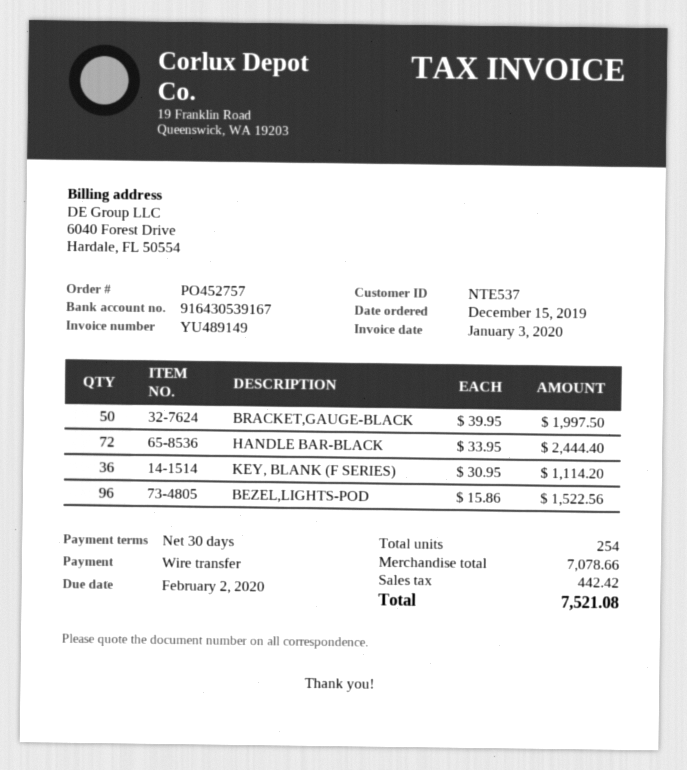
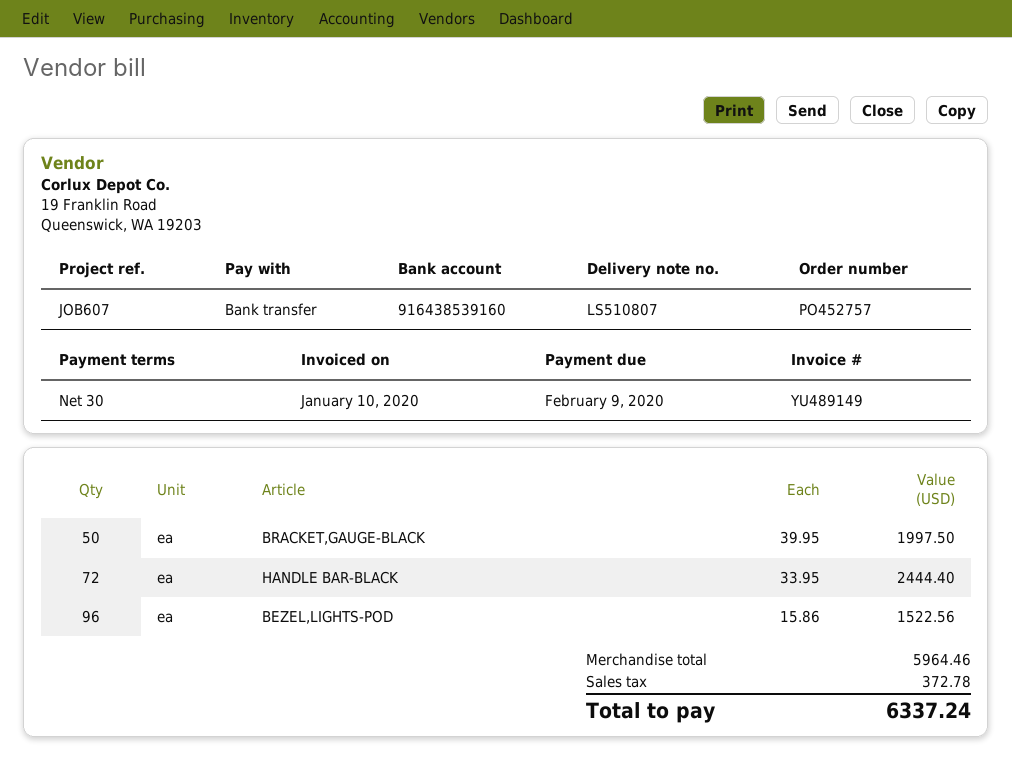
invoice date: 2020-01-03 -> 2020-01-10
due date: 2020-02-02 -> 2020-02-09
bank account: 916430539167 -> 916438539160
KEY, BLANK (F SERIES): 36 x 30.95 = 1114.20 -> none
subtotal: 7078.66 -> 5964.46
tax: 442.42 -> 372.78
total: 7521.08 -> 6337.24

